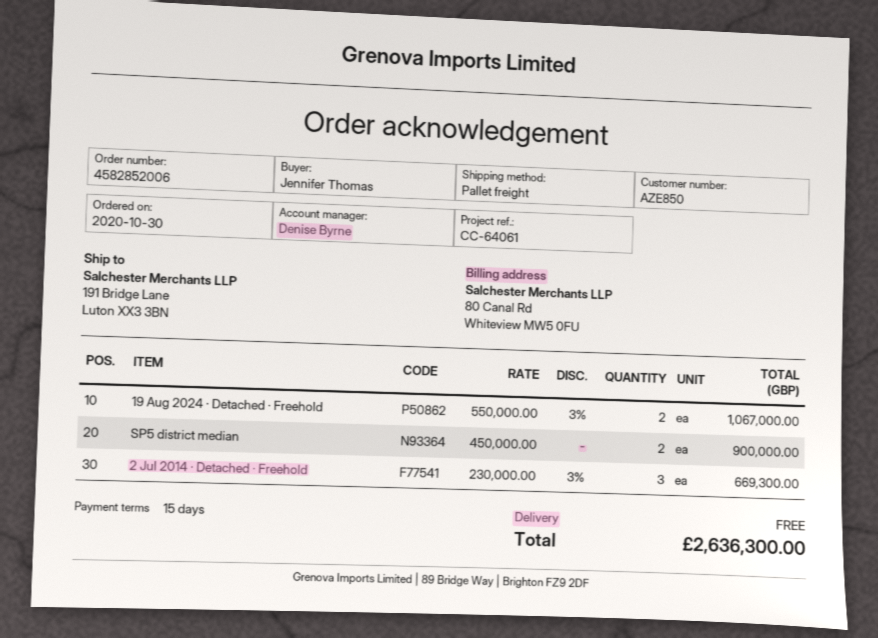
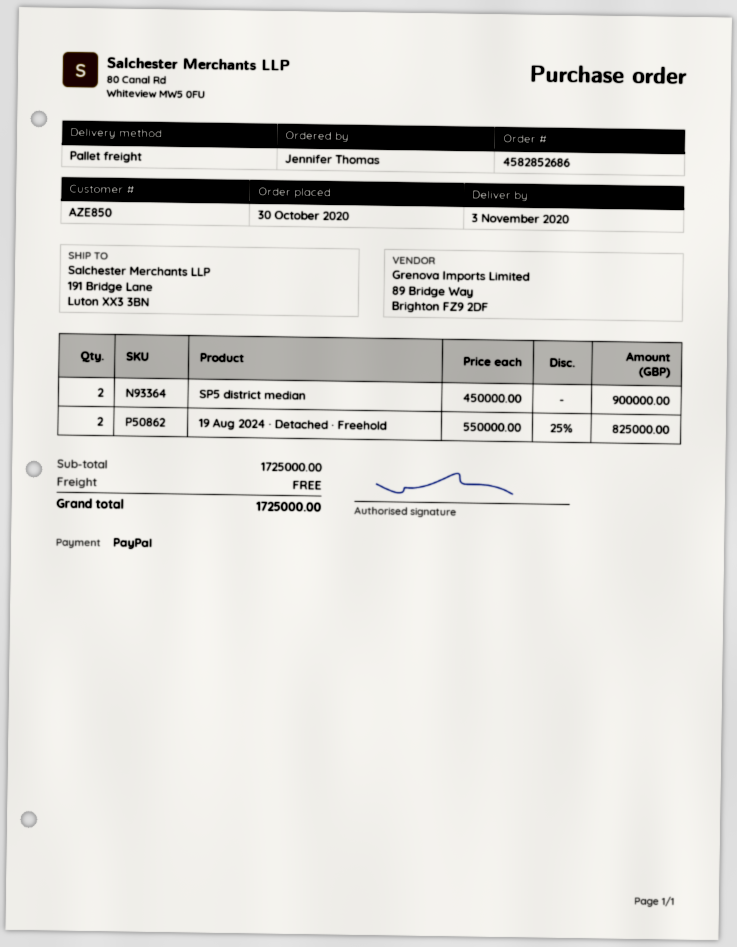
order number: 4582852006 -> 4582852686
19 Aug 2024 · Detached · Freehold: 2 x 550000.00 - 3% = 1067000.00 -> 2 x 550000.00 - 25% = 825000.00
2 Jul 2014 · Detached · Freehold: 3 x 230000.00 - 3% = 669300.00 -> none
total: 2636300.00 -> 1725000.00

